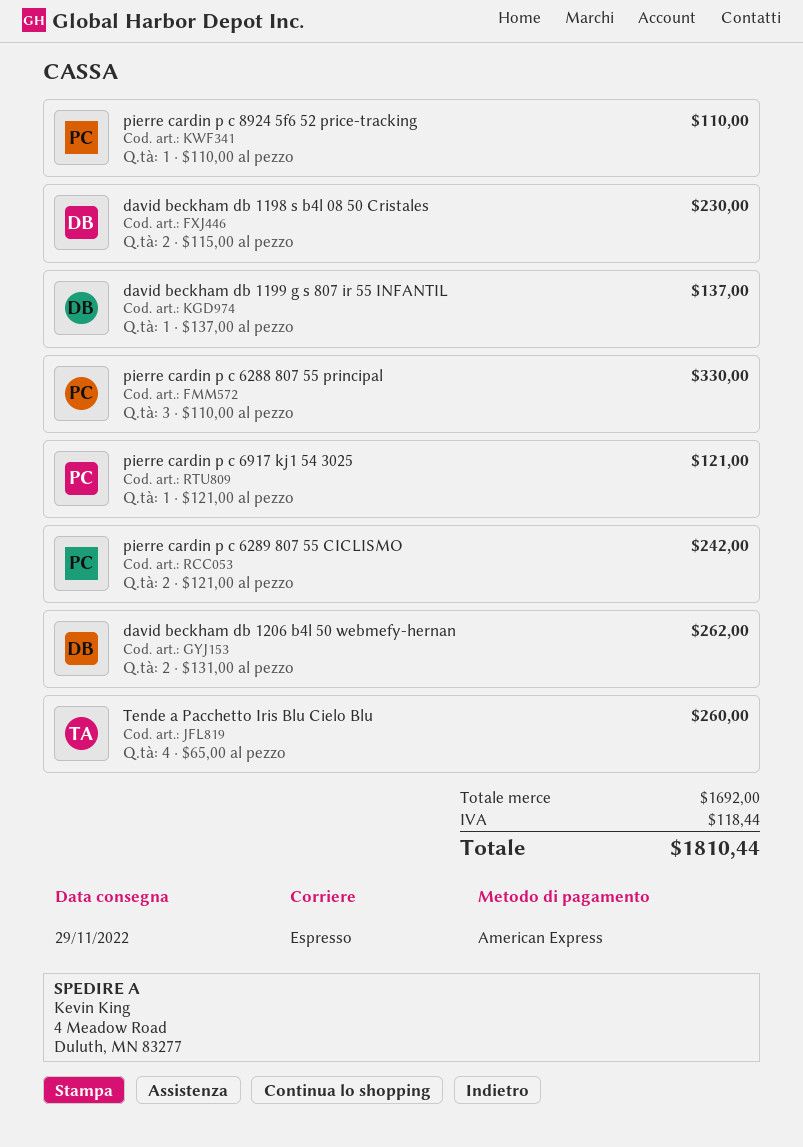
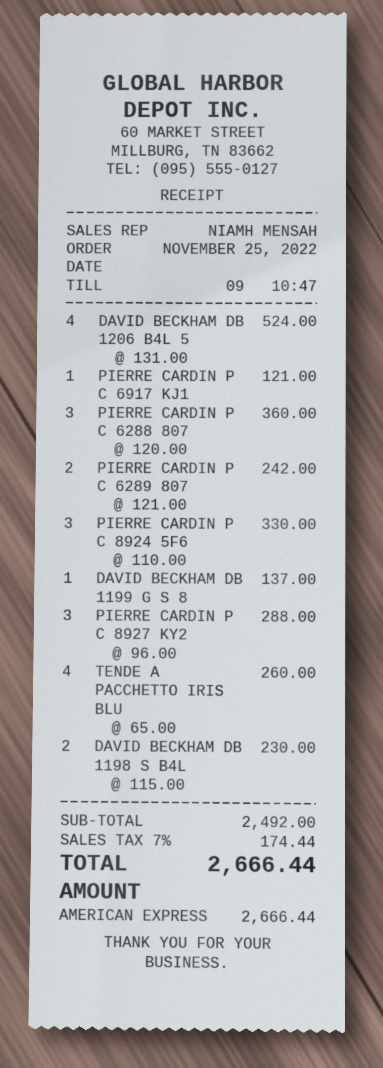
pierre cardin p c 8924 5f6 52 price-tracking: 1 x 110.00 = 110.00 -> 3 x 110.00 = 330.00
pierre cardin p c 6288 807 55 principal: 3 x 110.00 = 330.00 -> 3 x 120.00 = 360.00
david beckham db 1206 b4l 50 webmefy-hernan: 2 x 131.00 = 262.00 -> 4 x 131.00 = 524.00
PIERRE CARDIN P C 8927 KY2: none -> 3 x 96.00 = 288.00
subtotal: 1692.00 -> 2492.00
tax: 118.44 -> 174.44
total: 1810.44 -> 2666.44

